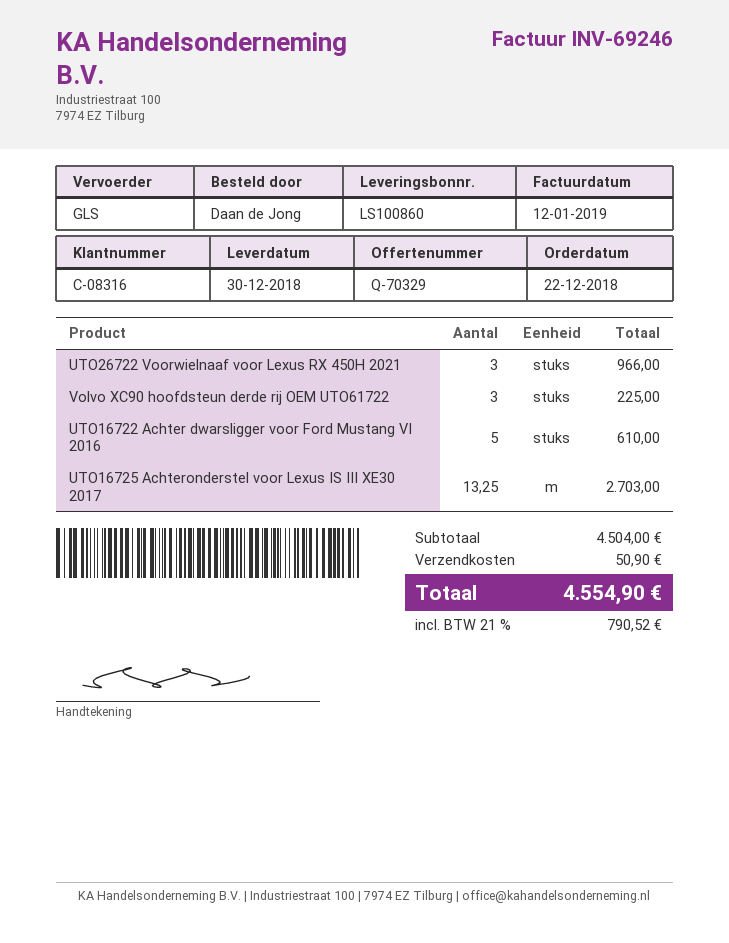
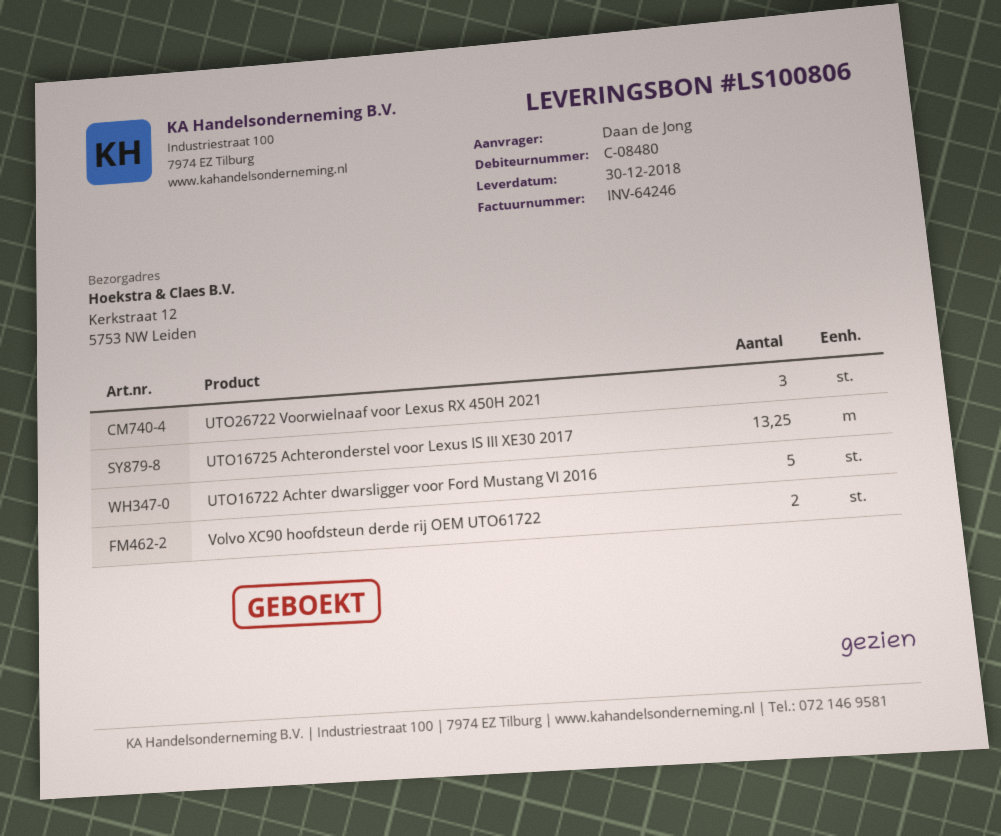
delivery note number: LS100860 -> LS100806
invoice number: INV-69246 -> INV-64246
customer number: C-08316 -> C-08480
Volvo XC90 hoofdsteun derde rij OEM UTO61722: 3 -> 2

